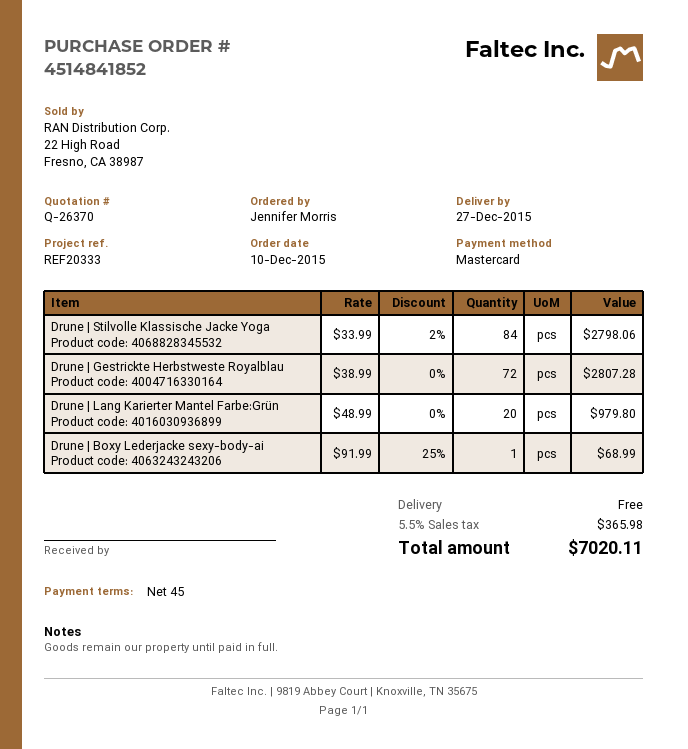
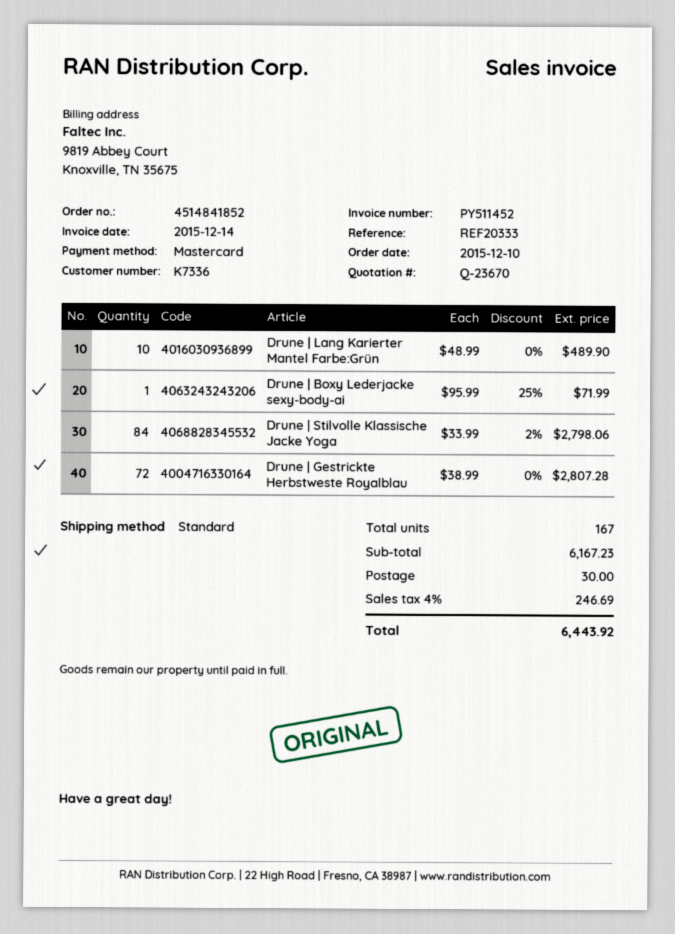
quote number: Q-26370 -> Q-23670
Drune | Lang Karierter Mantel Farbe:Grün: 20 x 48.99 = 979.80 -> 10 x 48.99 = 489.90
Drune | Boxy Lederjacke sexy-body-ai: 1 x 91.99 - 25% = 68.99 -> 1 x 95.99 - 25% = 71.99
shipping: 0.00 -> 30.00
tax: 5.5% = 365.98 -> 4% = 246.69
total: 7020.11 -> 6443.92

